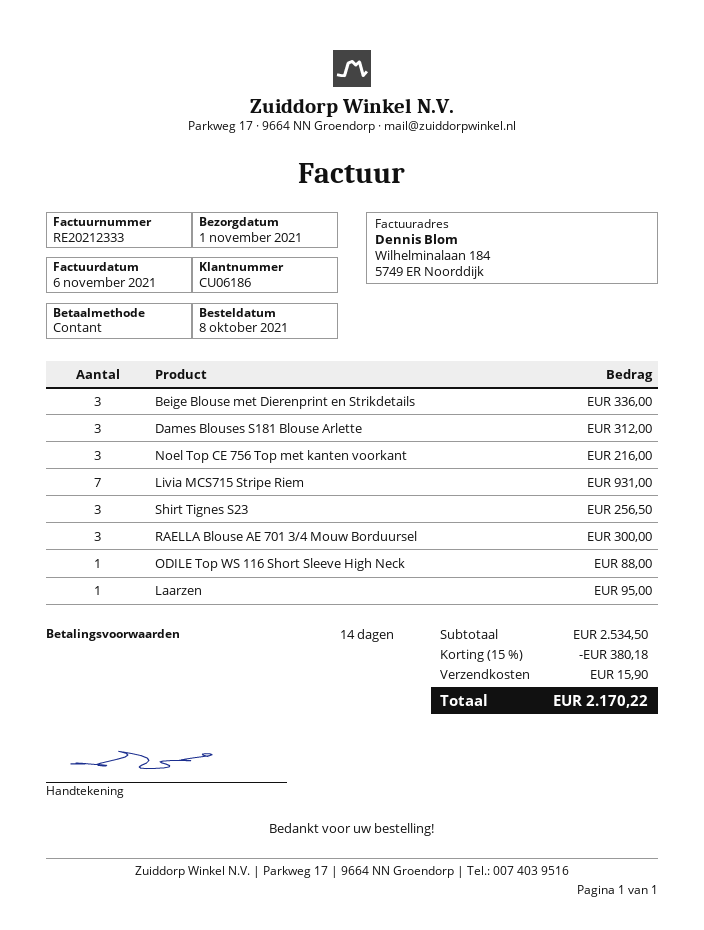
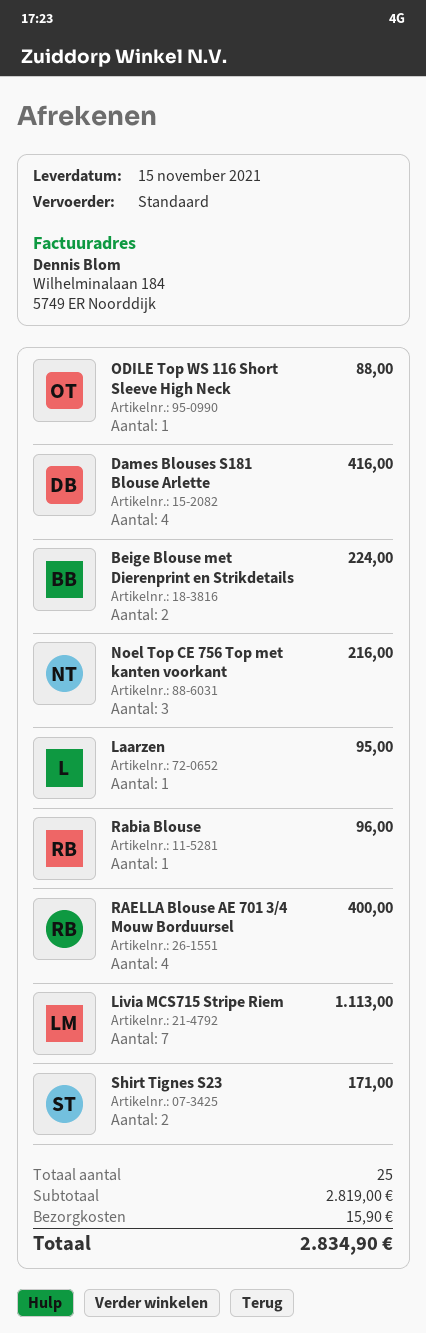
delivery date: 2021-11-01 -> 2021-11-15
Beige Blouse met Dierenprint en Strikdetails: 3 for 336.00 -> 2 for 224.00
Dames Blouses S181 Blouse Arlette: 3 for 312.00 -> 4 for 416.00
Livia MCS715 Stripe Riem: 7 for 931.00 -> 7 for 1113.00
Shirt Tignes S23: 3 for 256.50 -> 2 for 171.00
RAELLA Blouse AE 701 3/4 Mouw Borduursel: 3 for 300.00 -> 4 for 400.00
Rabia Blouse: none -> 1 for 96.00
subtotal: 2534.50 -> 2819.00
discount: 15% = 380.18 -> none
total: 2170.22 -> 2834.90

